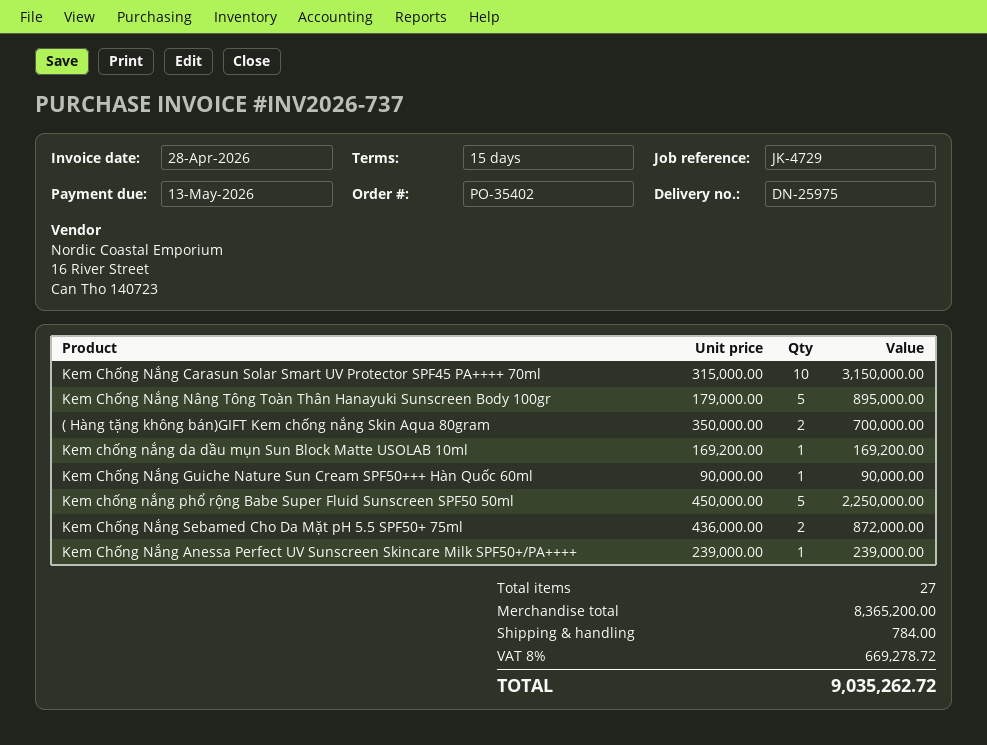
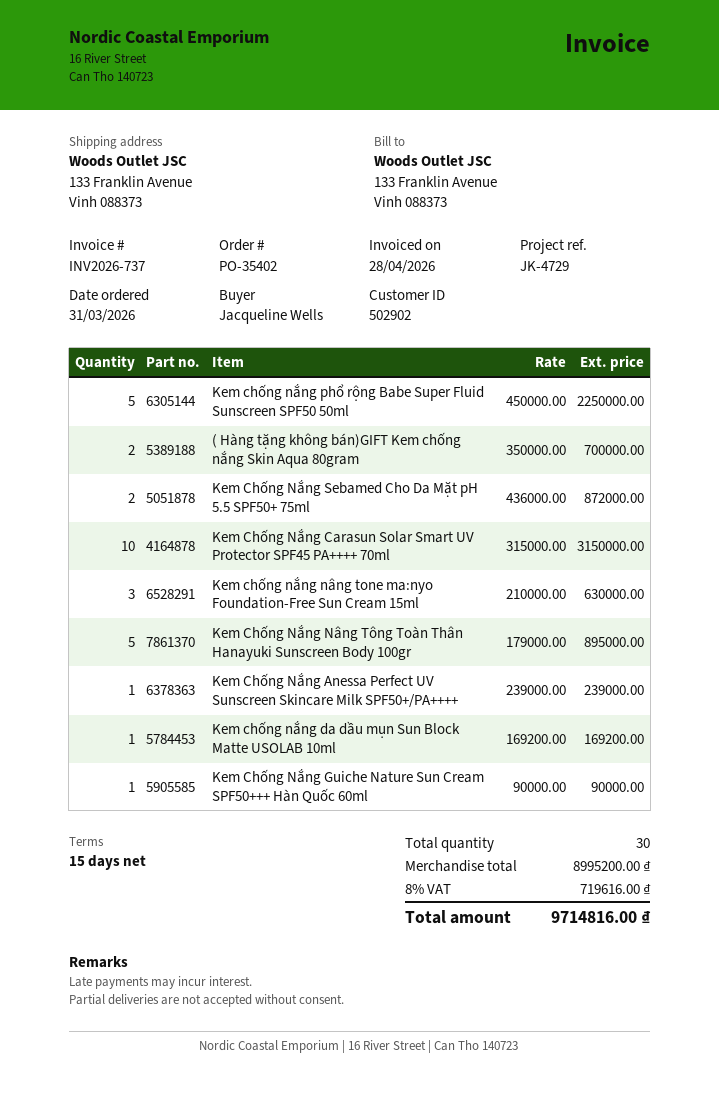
Kem chống nắng nâng tone ma:nyo Foundation-Free Sun Cream 15ml: none -> 3 x 210000.00 = 630000.00
total quantity: 27 -> 30
subtotal: 8365200.00 -> 8995200.00
shipping: 784.00 -> none
tax: 8% = 669278.72 -> 8% = 719616.00
total: 9035262.72 -> 9714816.00

